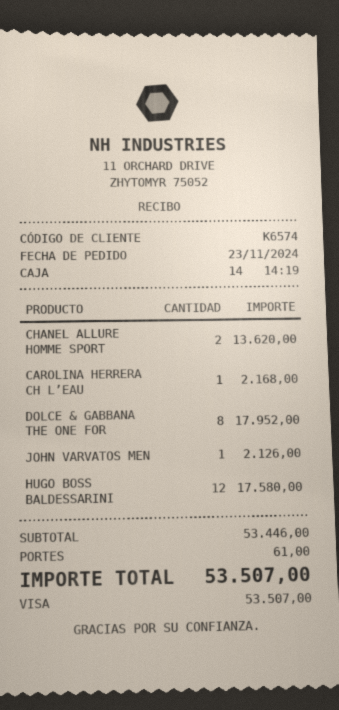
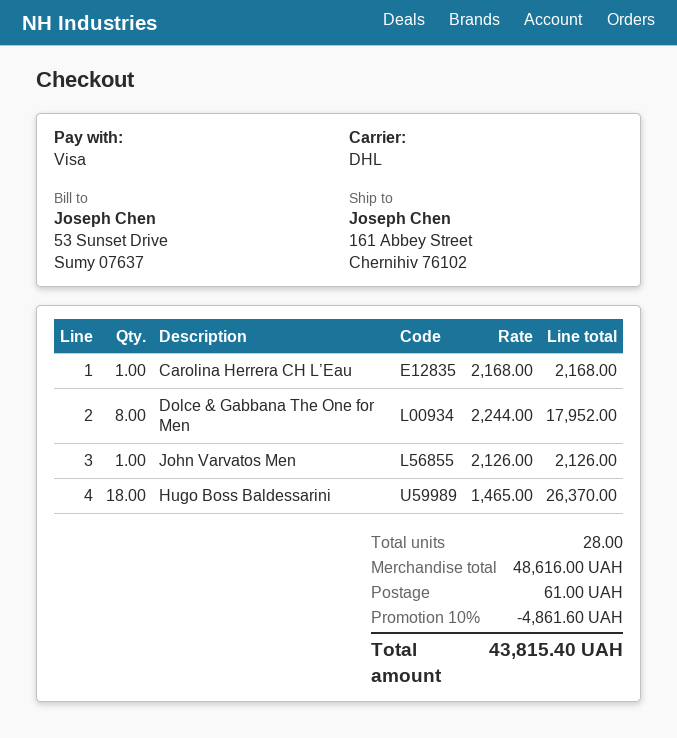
CHANEL ALLURE HOMME SPORT: 2 for 13620.00 -> none
HUGO BOSS BALDESSARINI: 12 for 17580.00 -> 18 for 26370.00
subtotal: 53446.00 -> 48616.00
discount: none -> 10% = 4861.60
total: 53507.00 -> 43815.40

